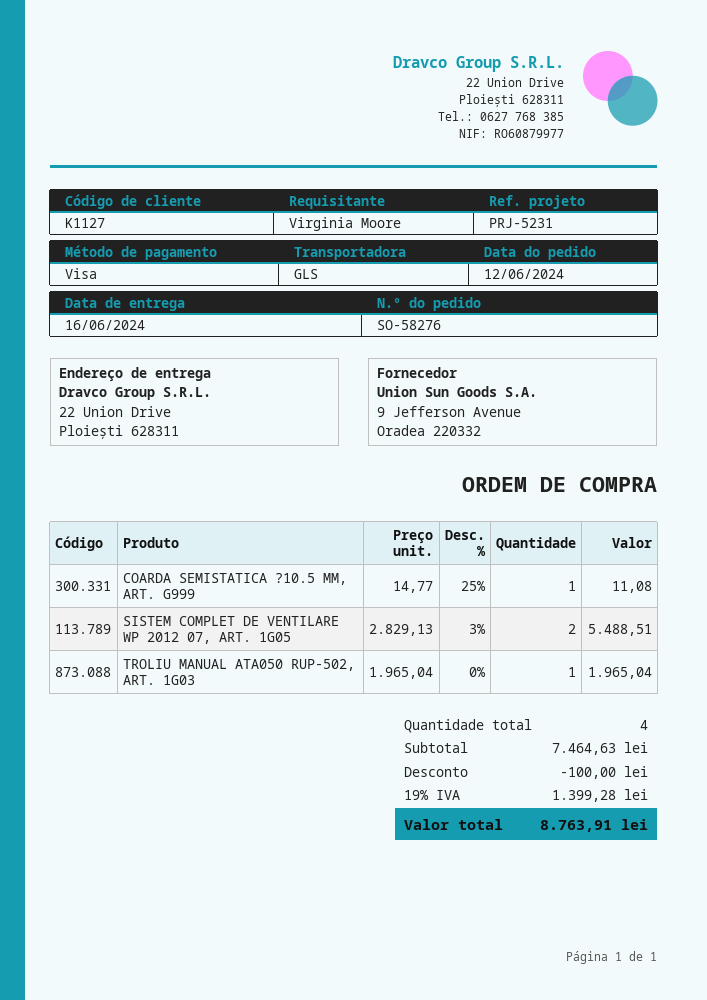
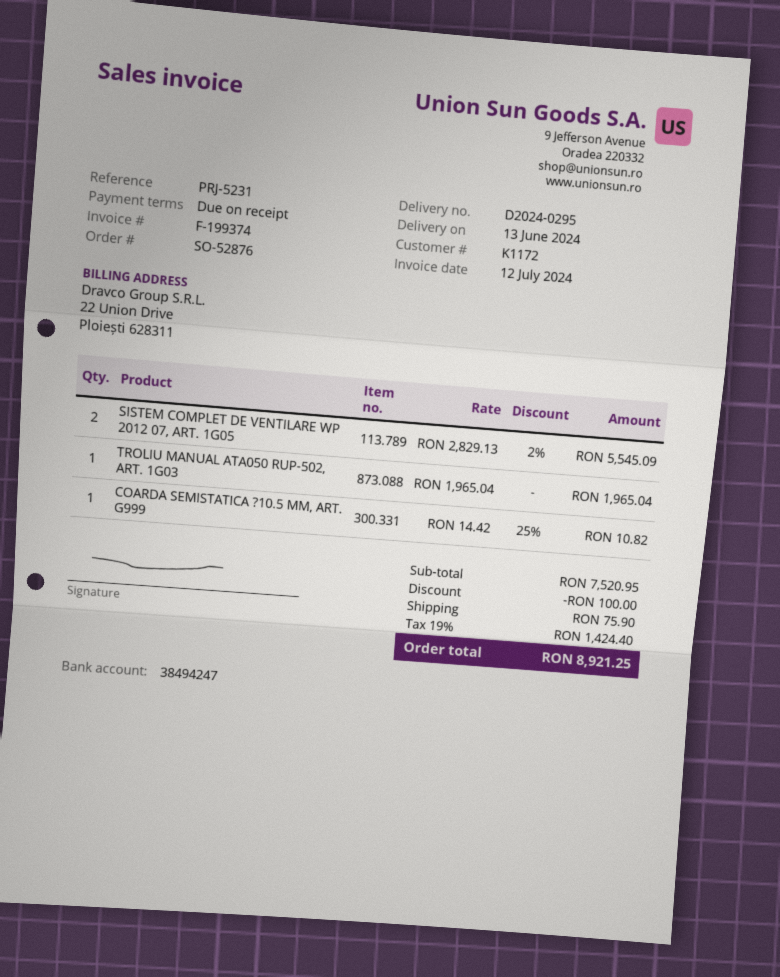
order number: SO-58276 -> SO-52876
delivery date: 2024-06-16 -> 2024-06-13
customer number: K1127 -> K1172
COARDA SEMISTATICA ?10.5 MM, ART. G999: 1 x 14.77 - 25% = 11.08 -> 1 x 14.42 - 25% = 10.82
SISTEM COMPLET DE VENTILARE WP 2012 07, ART. 1G05: 2 x 2829.13 - 3% = 5488.51 -> 2 x 2829.13 - 2% = 5545.09
subtotal: 7464.63 -> 7520.95
shipping: none -> 75.90
tax: 19% = 1399.28 -> 19% = 1424.40
total: 8763.91 -> 8921.25

